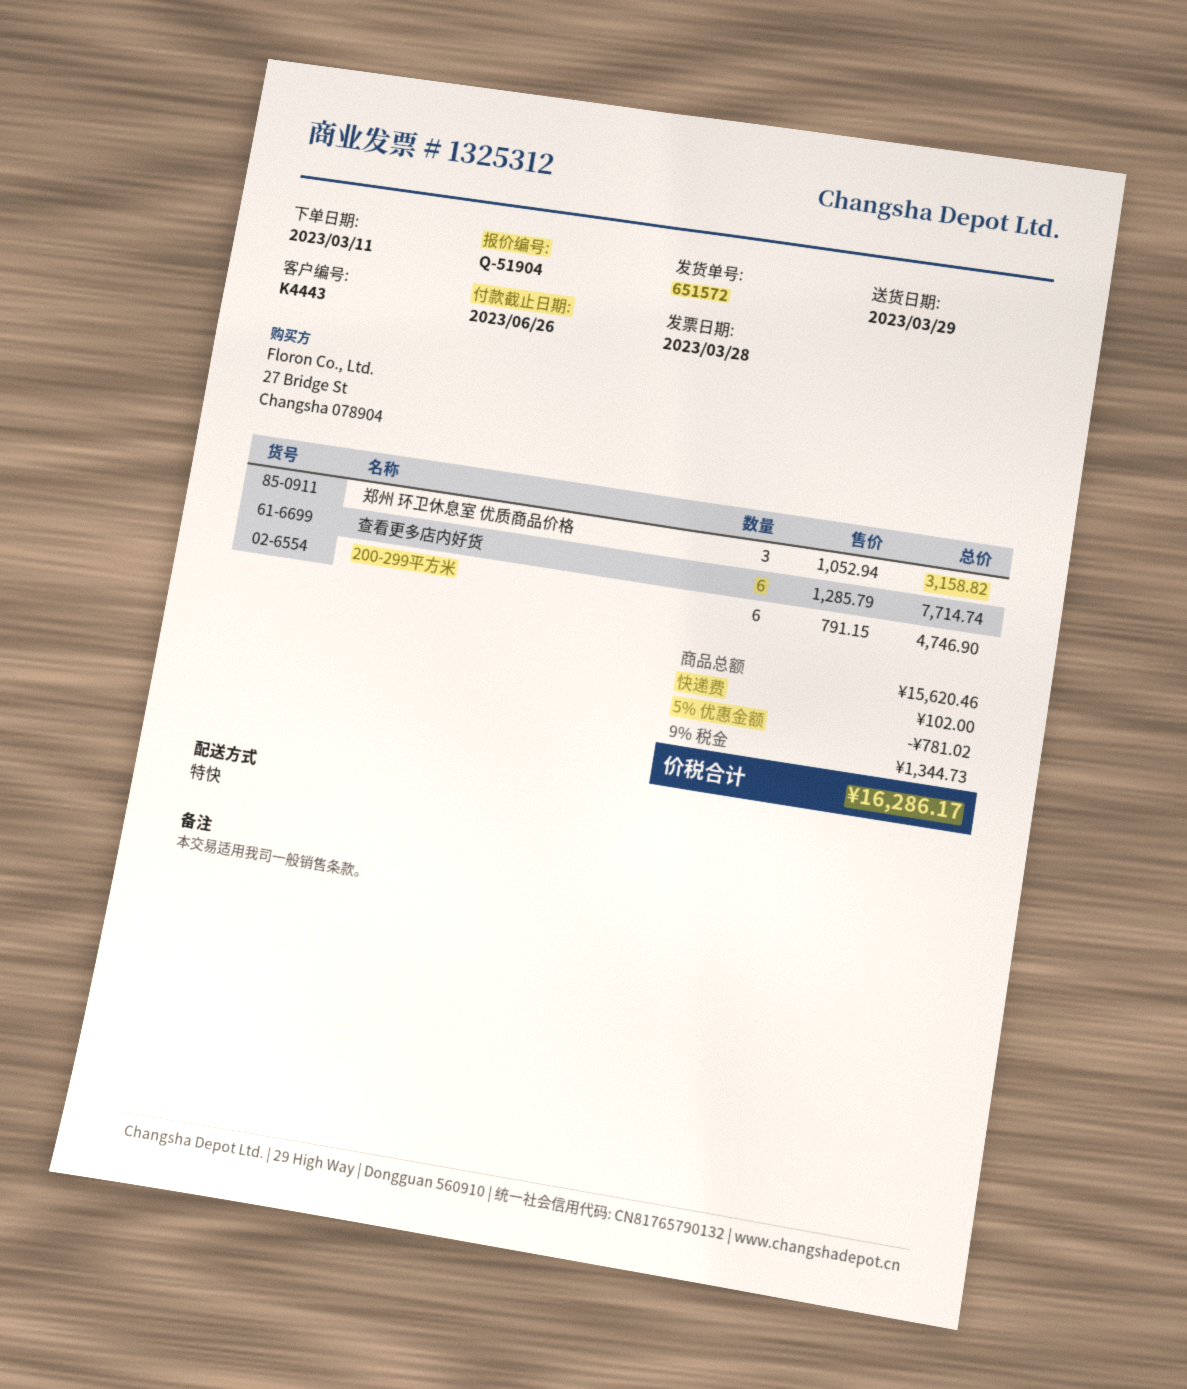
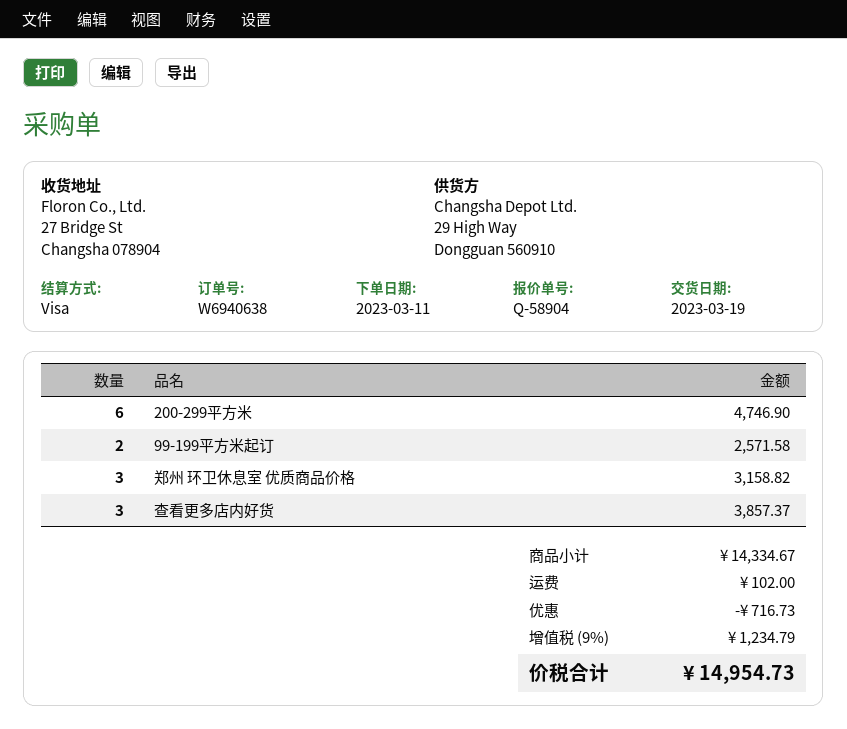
quote number: Q-51904 -> Q-58904
delivery date: 2023-03-29 -> 2023-03-19
查看更多店内好货: 6 for 7714.74 -> 3 for 3857.37
99-199平方米起订: none -> 2 for 2571.58
subtotal: 15620.46 -> 14334.67
discount: 781.02 -> 716.73
tax: 9% = 1344.73 -> 9% = 1234.79
total: 16286.17 -> 14954.73

